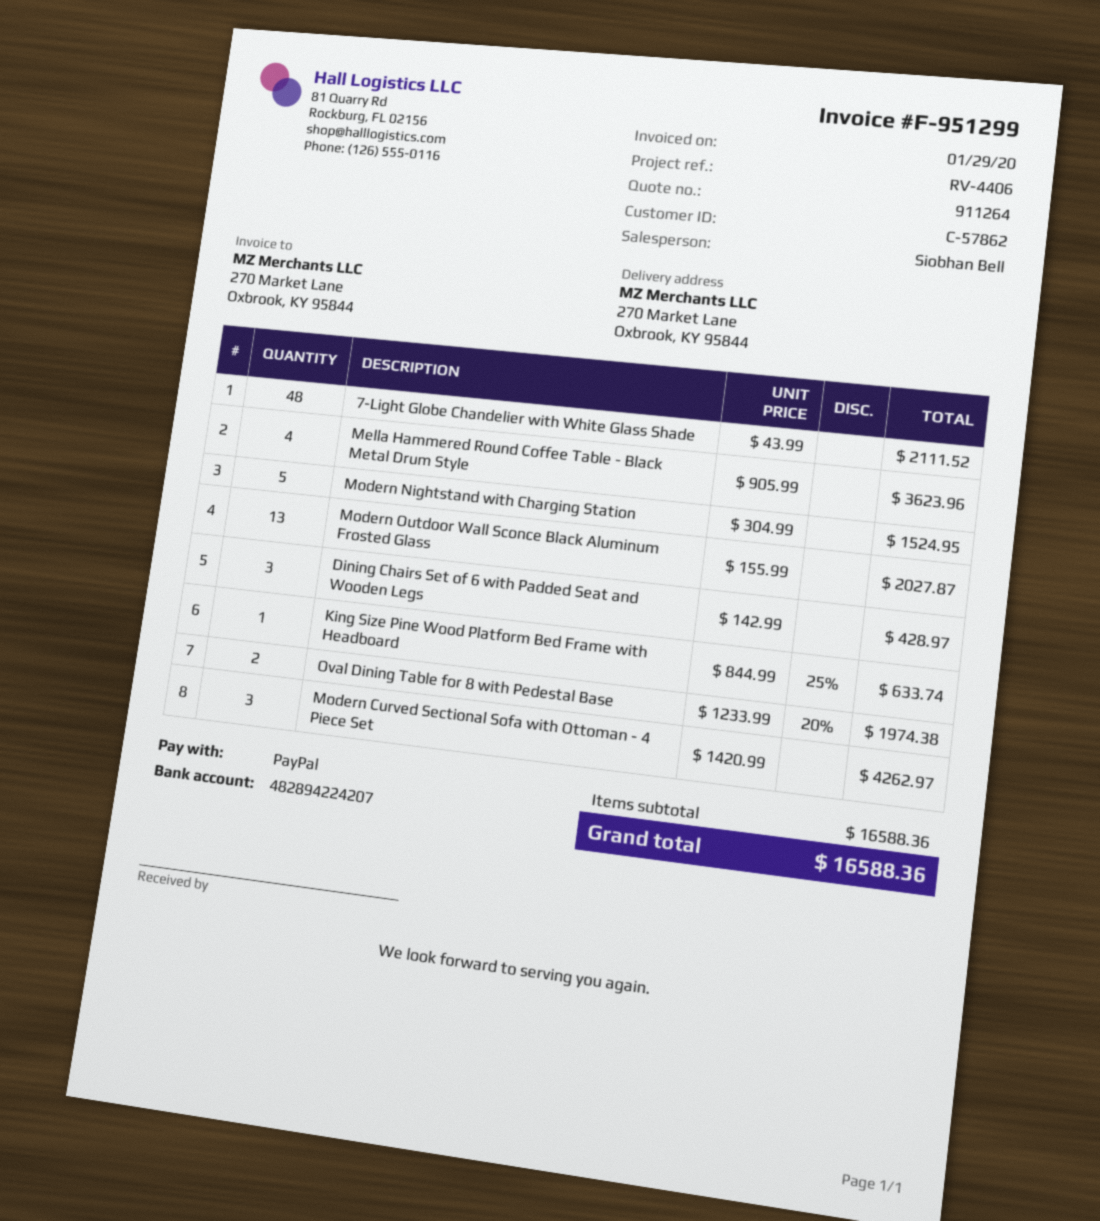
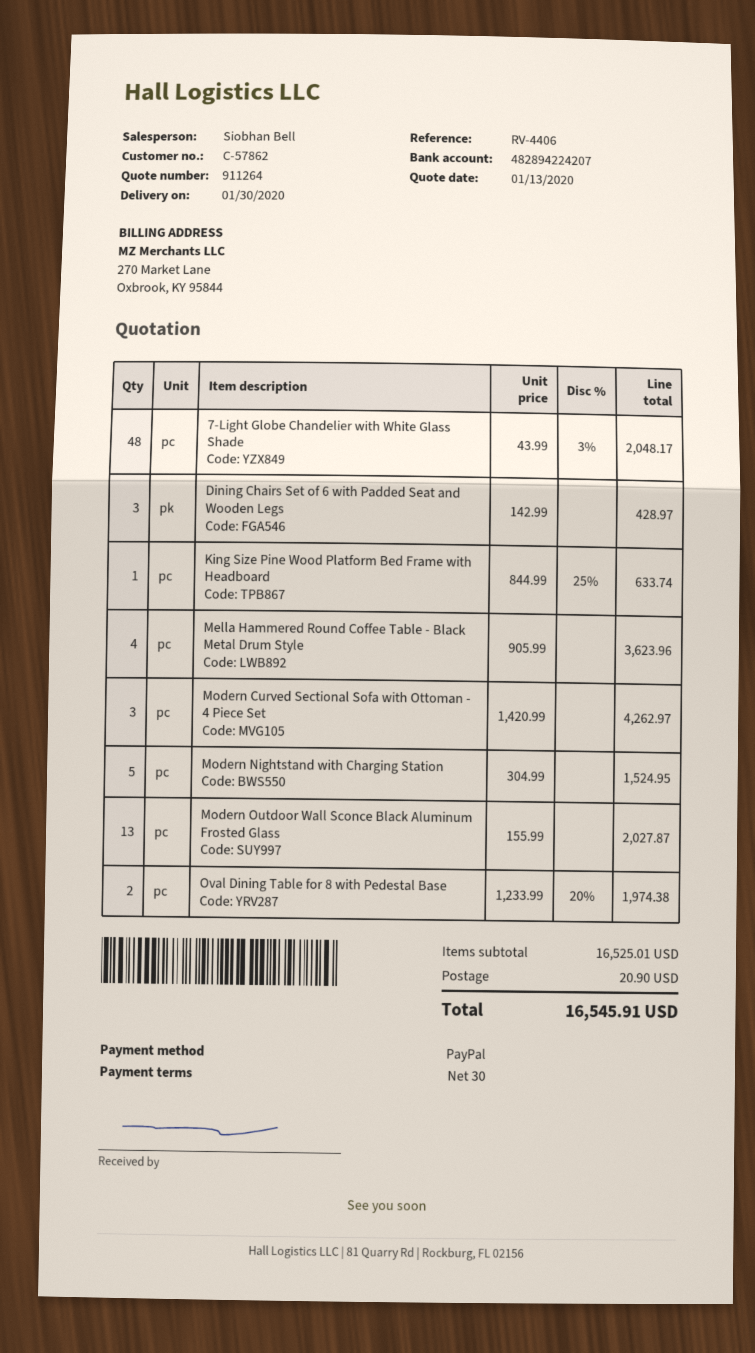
7-Light Globe Chandelier with White Glass Shade: 48 x 43.99 = 2111.52 -> 48 x 43.99 - 3% = 2048.17
subtotal: 16588.36 -> 16525.01
shipping: none -> 20.90
total: 16588.36 -> 16545.91

